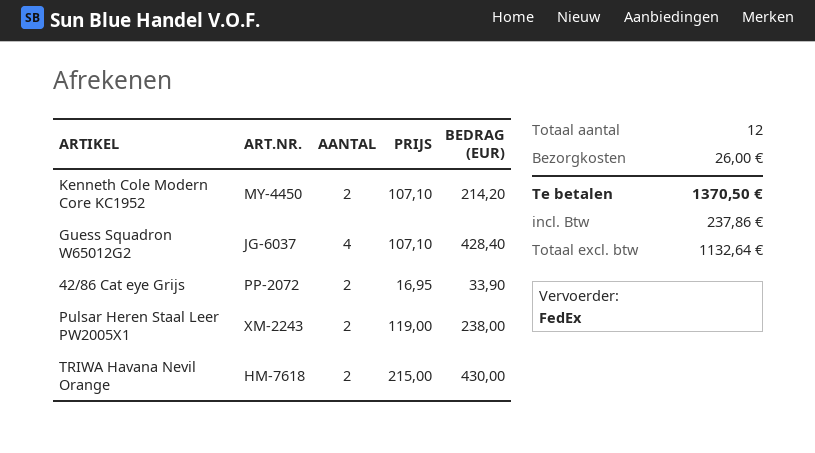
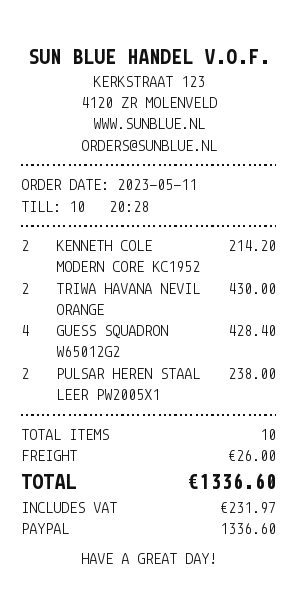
42/86 Cat eye Grijs: 2 for 33.90 -> none
total quantity: 12 -> 10
tax: 237.86 -> 231.97
total: 1370.50 -> 1336.60

